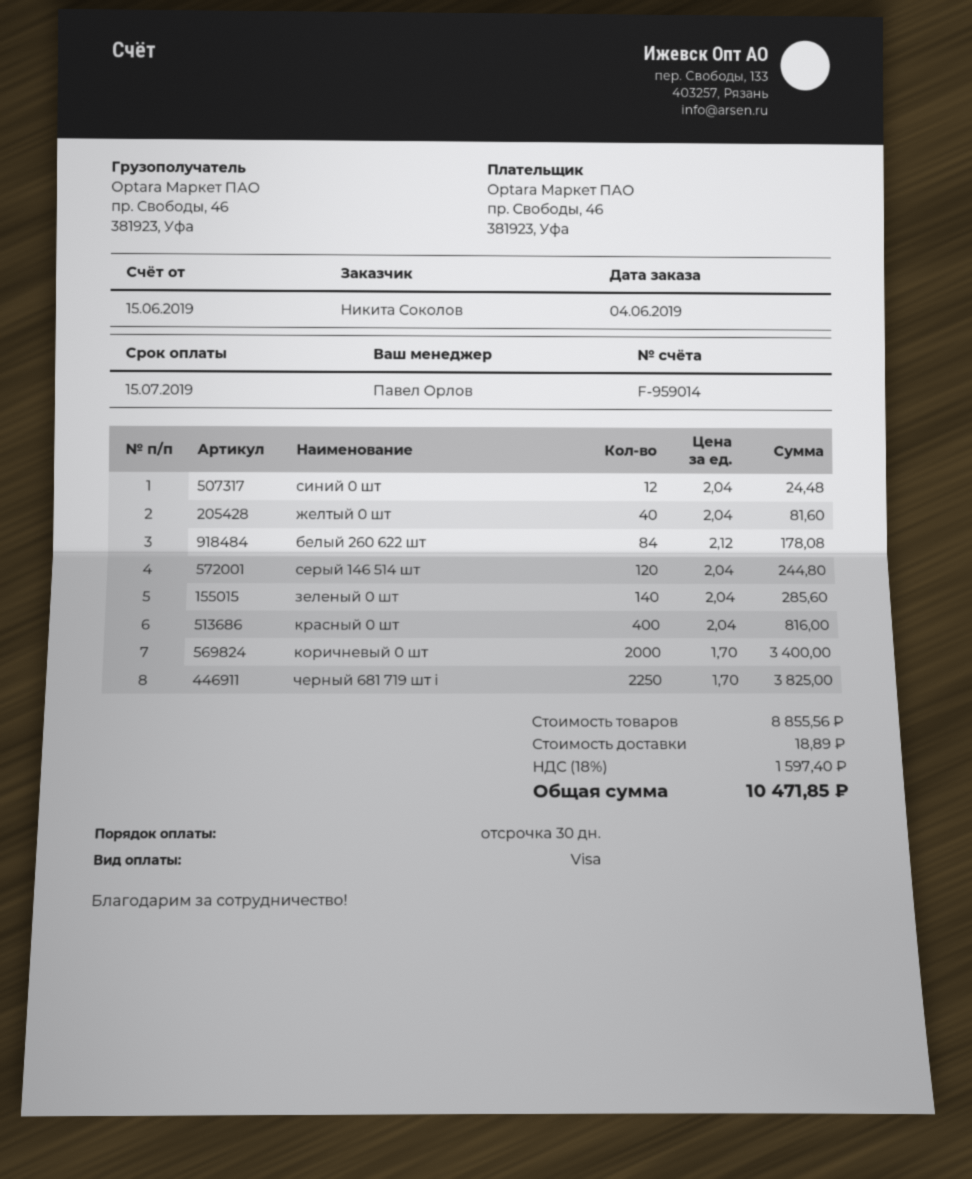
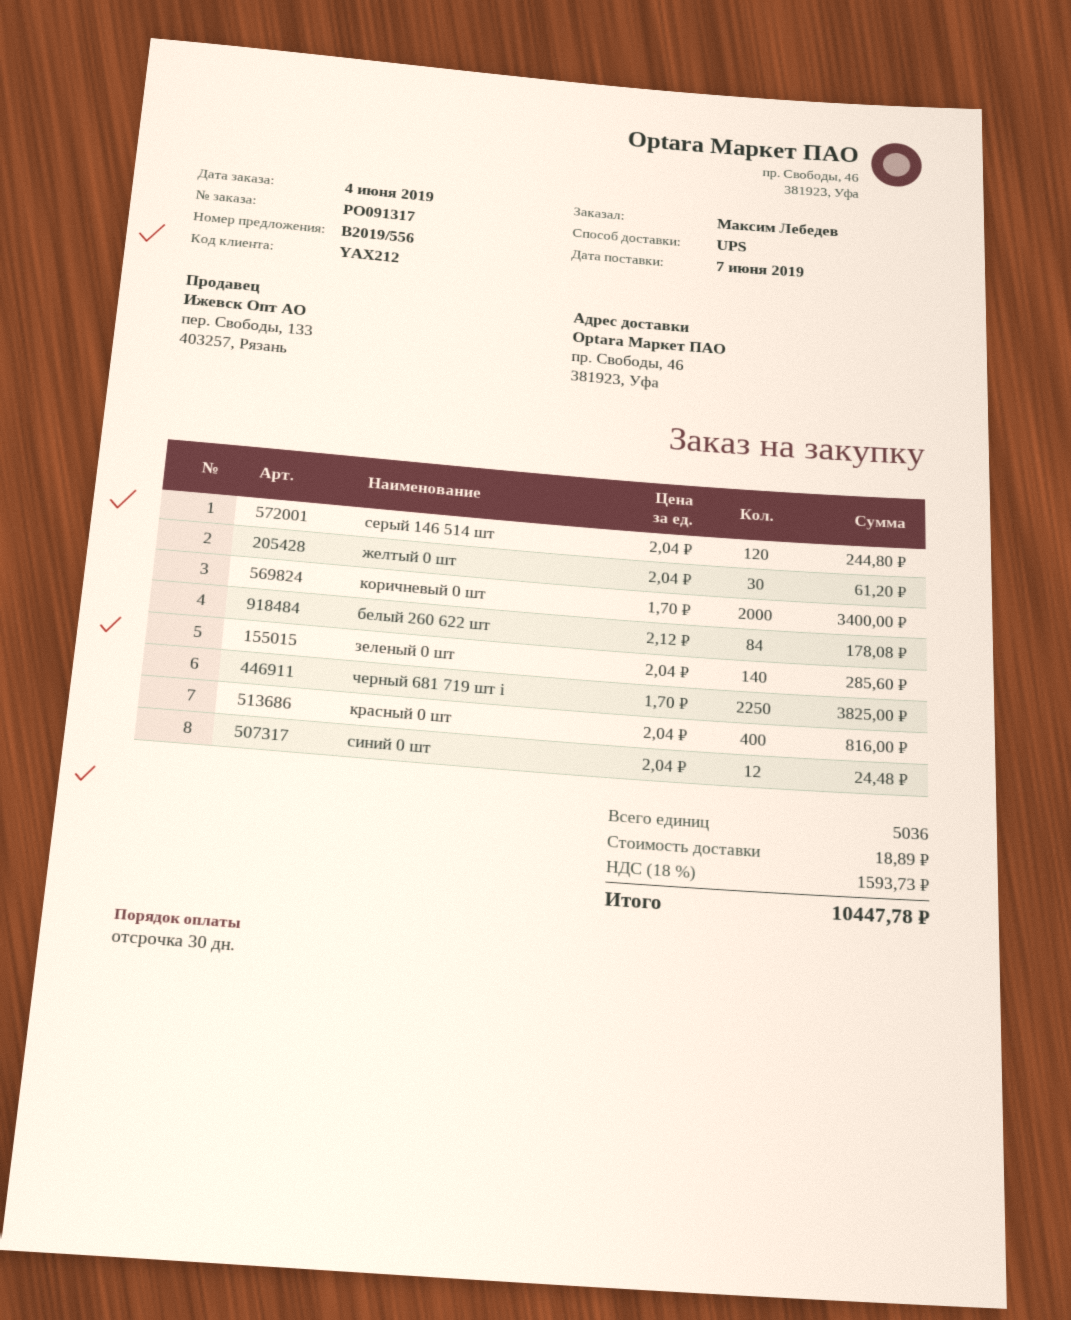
ordered by: Никита Соколов -> Максим Лебедев
желтый 0 шт: 40 x 2.04 = 81.60 -> 30 x 2.04 = 61.20
tax: 18% = 1597.40 -> 18% = 1593.73
total: 10471.85 -> 10447.78

